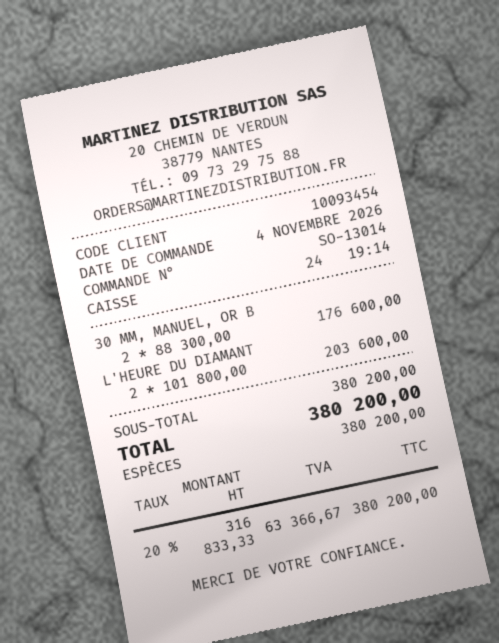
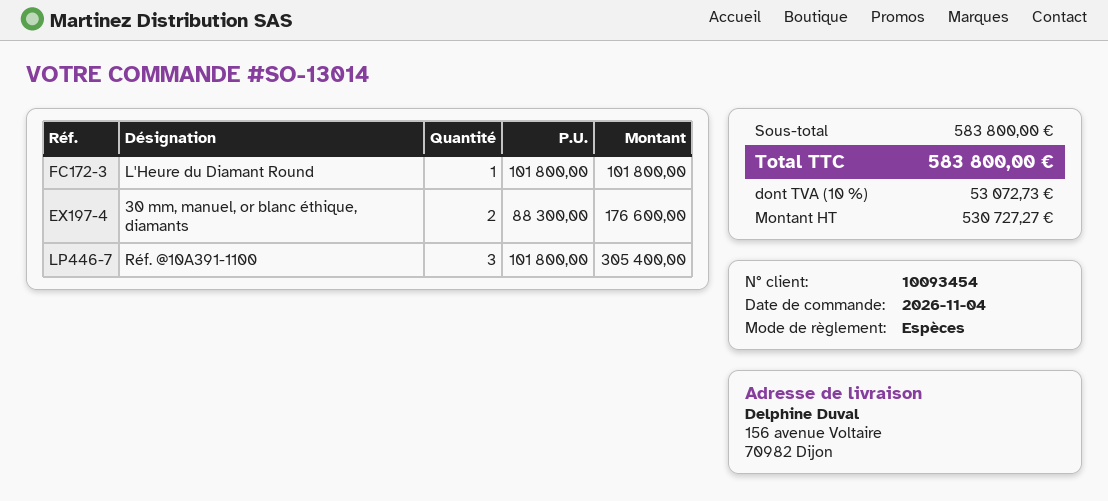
L'HEURE DU DIAMANT: 2 x 101800.00 = 203600.00 -> 1 x 101800.00 = 101800.00
Réf. @10A391-1100: none -> 3 x 101800.00 = 305400.00
subtotal: 380200.00 -> 583800.00
net: 316833.33 -> 530727.27
tax: 20% = 63366.67 -> 10% = 53072.73
total: 380200.00 -> 583800.00

